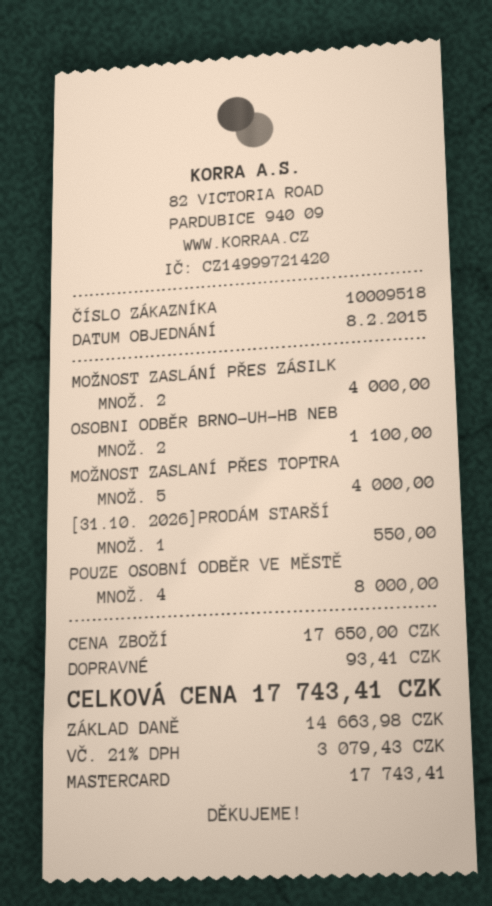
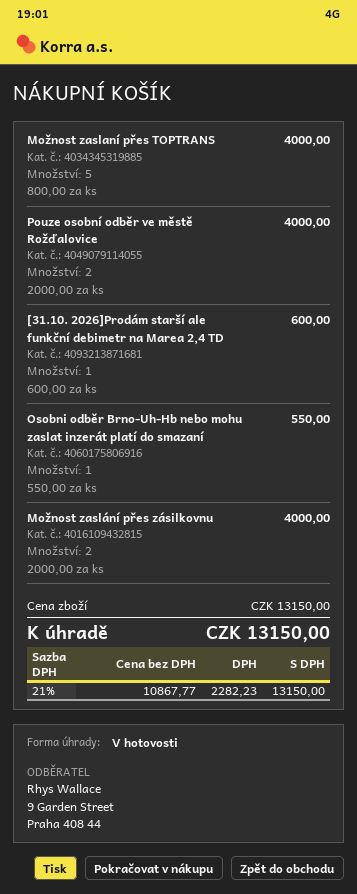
payment method: Mastercard -> cash
OSOBNI ODBĚR BRNO-UH-HB NEB: 2 for 1100.00 -> 1 for 550.00
[31.10. 2026]PRODÁM STARŠÍ: 1 for 550.00 -> 1 for 600.00
POUZE OSOBNÍ ODBĚR VE MĚSTĚ: 4 for 8000.00 -> 2 for 4000.00
subtotal: 17650.00 -> 13150.00
shipping: 93.41 -> none
net: 14663.98 -> 10867.77
tax: 21% = 3079.43 -> 21% = 2282.23
total: 17743.41 -> 13150.00

